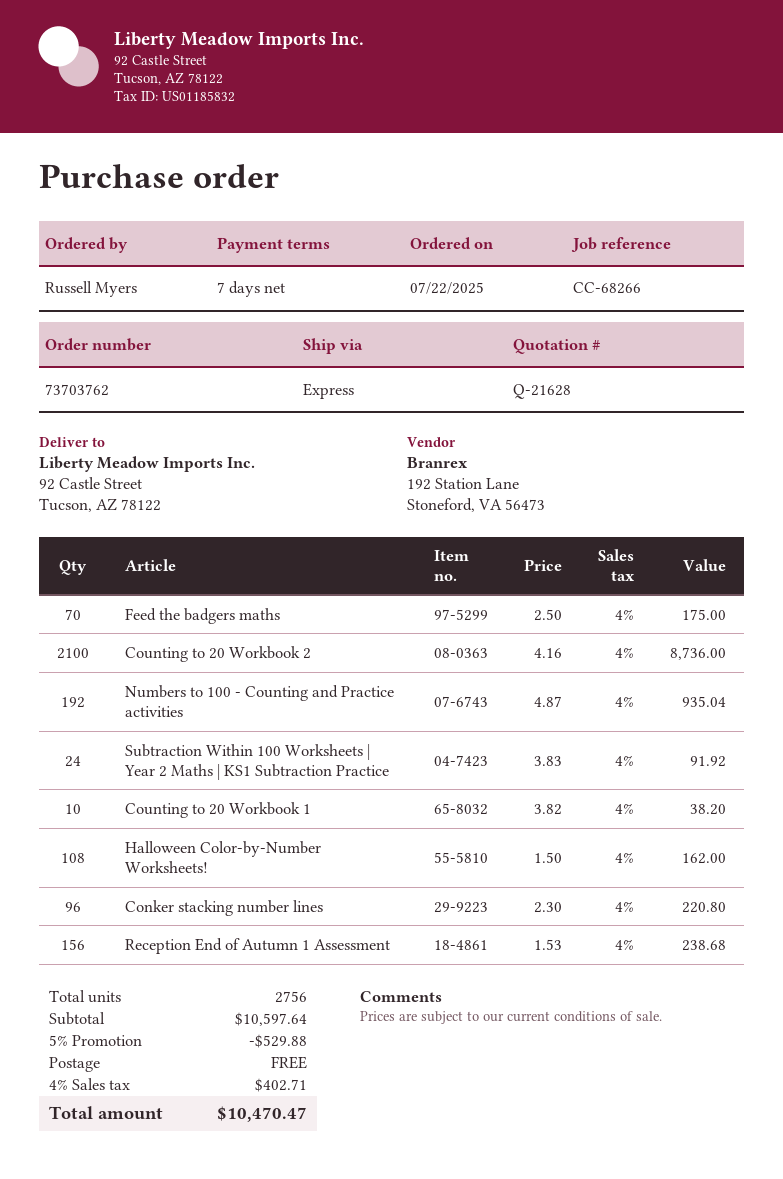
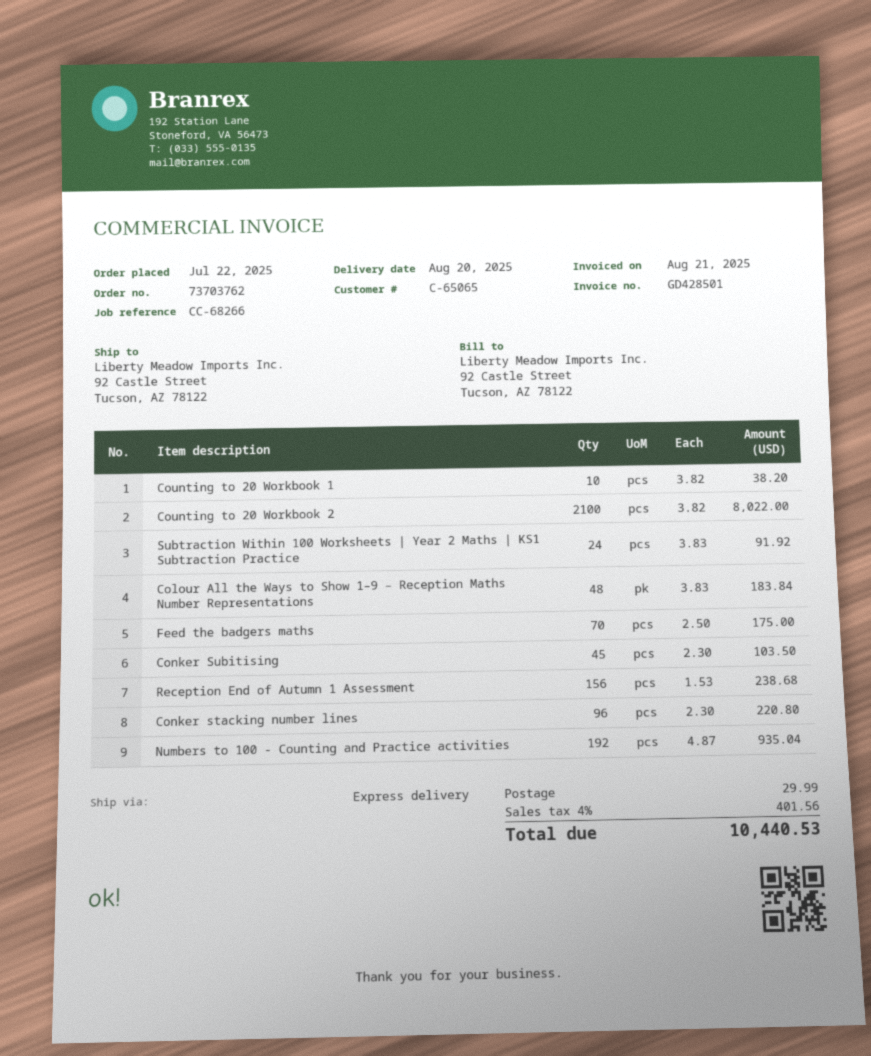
Counting to 20 Workbook 2: 2100 x 4.16 = 8736.00 -> 2100 x 3.82 = 8022.00
Halloween Color-by-Number Worksheets!: 108 x 1.50 = 162.00 -> none
Colour All the Ways to Show 1–9 – Reception Maths Number Representations: none -> 48 x 3.83 = 183.84
Conker Subitising: none -> 45 x 2.30 = 103.50
discount: 5% = 529.88 -> none
shipping: 0.00 -> 29.99
tax: 4% = 402.71 -> 4% = 401.56
total: 10470.47 -> 10440.53

